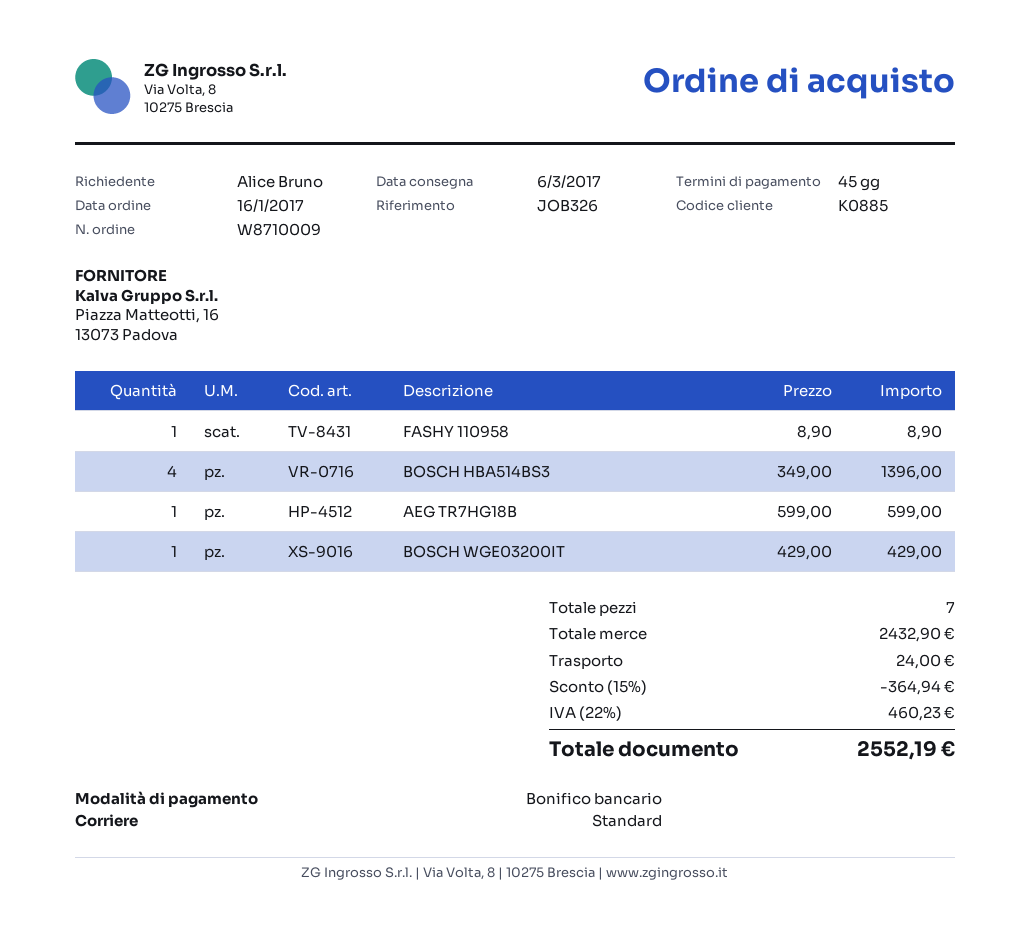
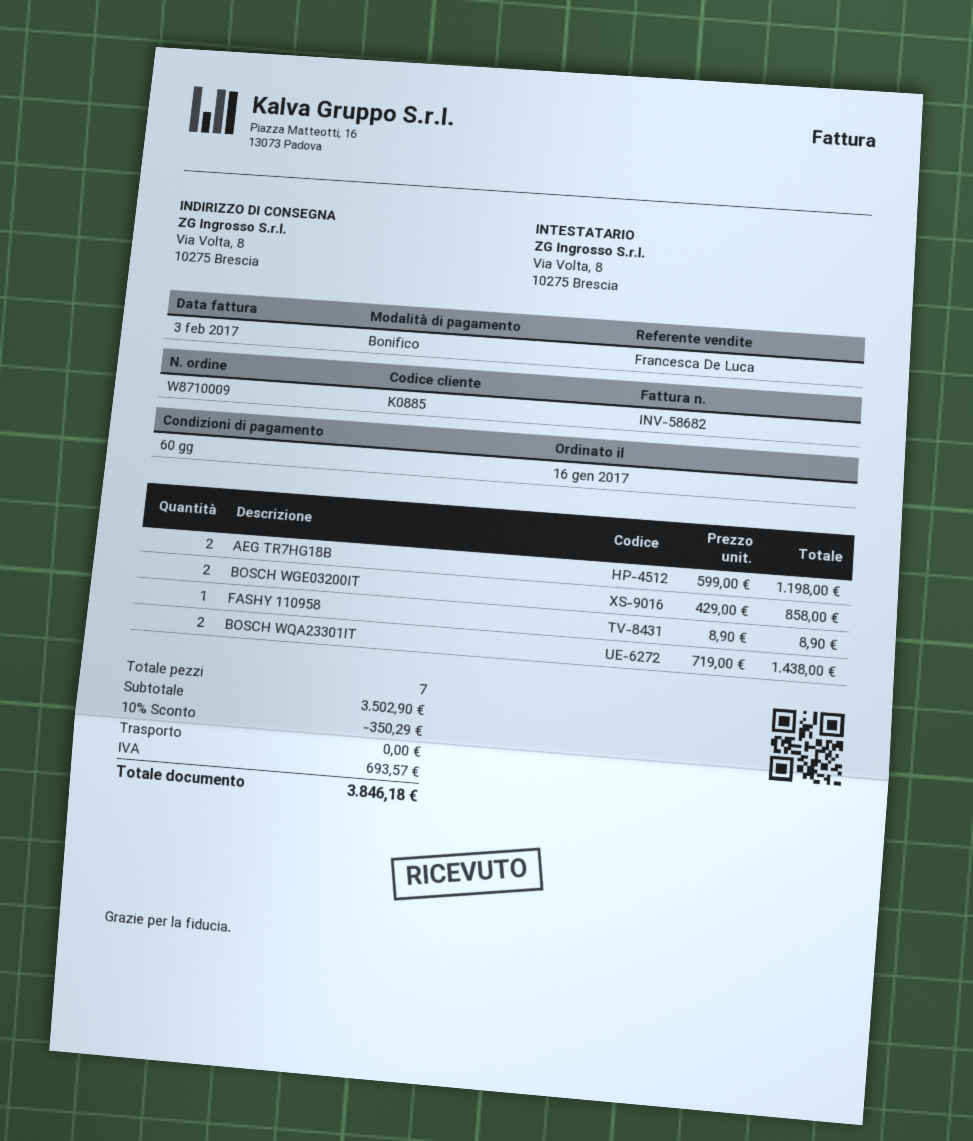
payment terms: 45 days -> 60 days
BOSCH HBA514BS3: 4 x 349.00 = 1396.00 -> none
AEG TR7HG18B: 1 x 599.00 = 599.00 -> 2 x 599.00 = 1198.00
BOSCH WGE03200IT: 1 x 429.00 = 429.00 -> 2 x 429.00 = 858.00
BOSCH WQA23301IT: none -> 2 x 719.00 = 1438.00
subtotal: 2432.90 -> 3502.90
discount: 15% = 364.94 -> 10% = 350.29
shipping: 24.00 -> 0.00
tax: 460.23 -> 693.57
total: 2552.19 -> 3846.18

